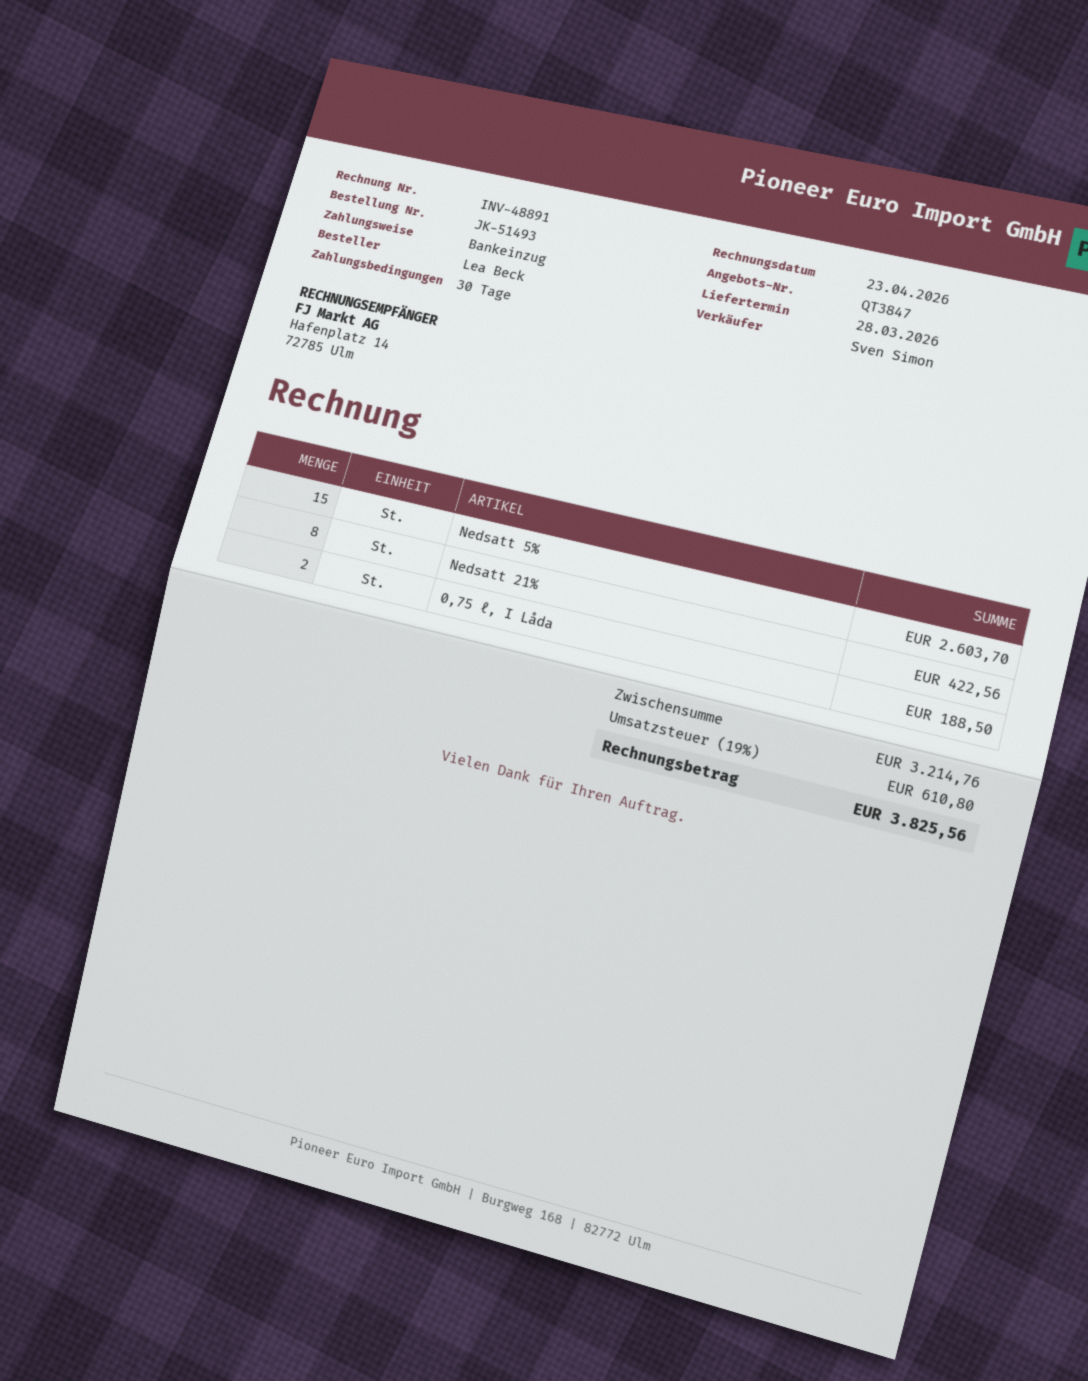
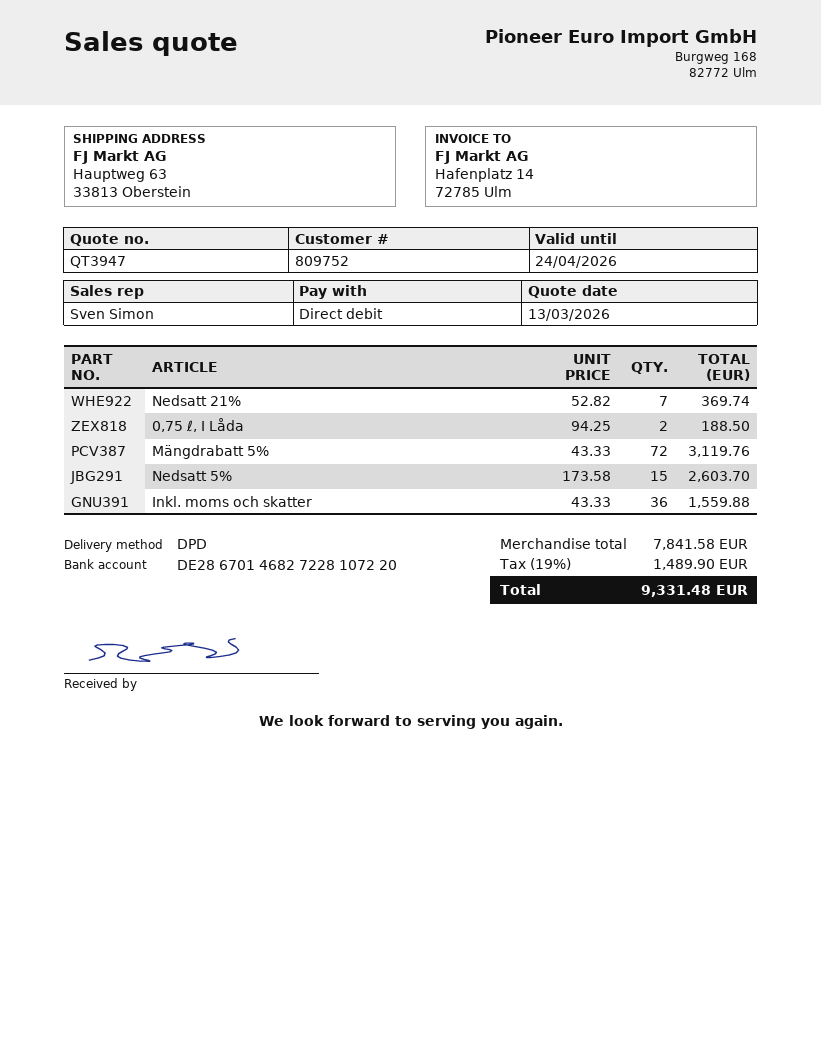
quote number: QT3847 -> QT3947
Nedsatt 21%: 8 for 422.56 -> 7 for 369.74
Mängdrabatt 5%: none -> 72 for 3119.76
Inkl. moms och skatter: none -> 36 for 1559.88
subtotal: 3214.76 -> 7841.58
tax: 19% = 610.80 -> 19% = 1489.90
total: 3825.56 -> 9331.48

